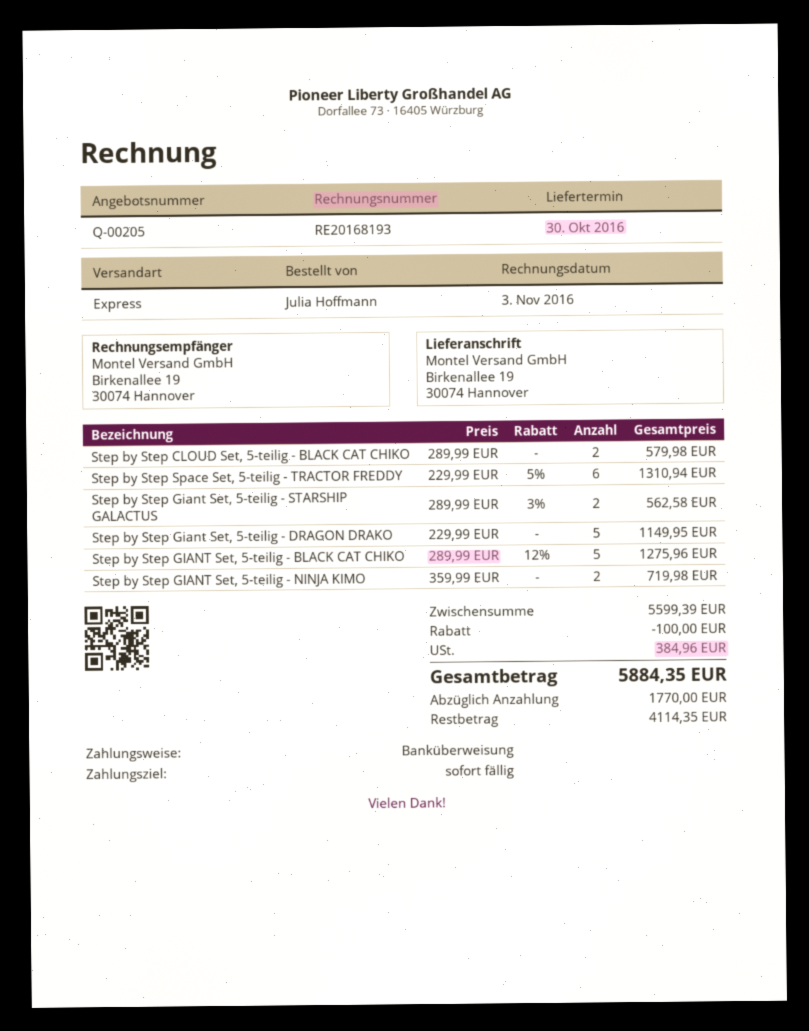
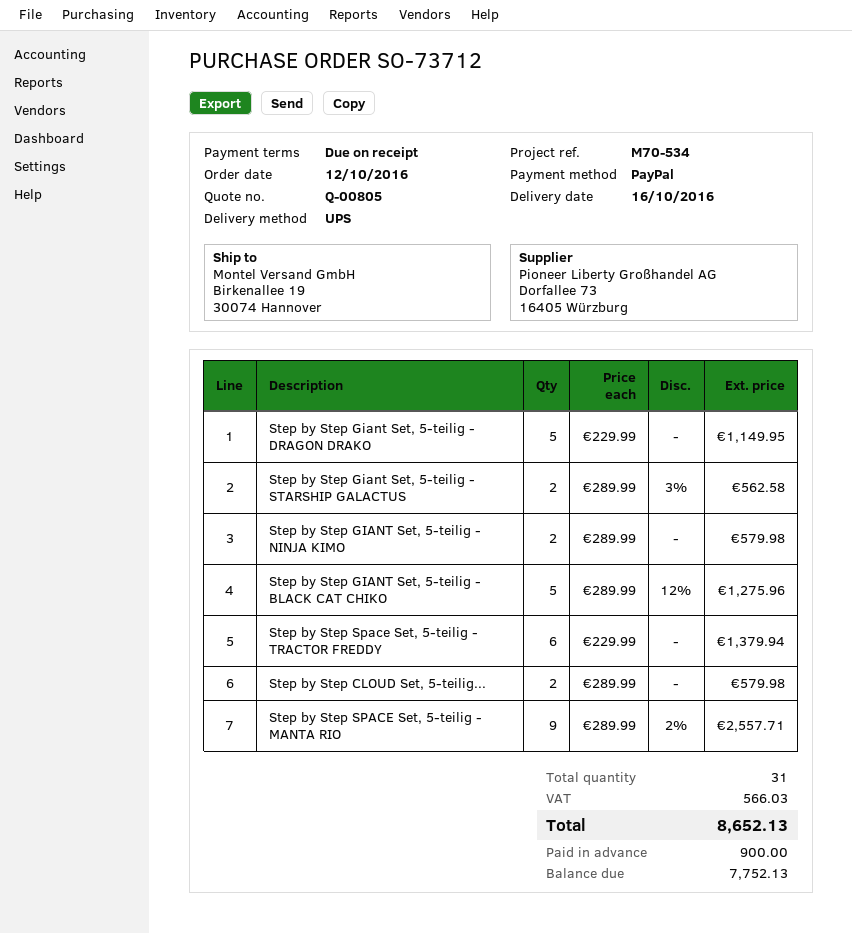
quote number: Q-00205 -> Q-00805
delivery date: 2016-10-30 -> 2016-10-16
payment method: bank transfer -> PayPal
shipping method: express -> UPS
Step by Step Space Set, 5-teilig - TRACTOR FREDDY: 6 x 229.99 - 5% = 1310.94 -> 6 x 229.99 = 1379.94
Step by Step GIANT Set, 5-teilig - NINJA KIMO: 2 x 359.99 = 719.98 -> 2 x 289.99 = 579.98
Step by Step SPACE Set, 5-teilig - MANTA RIO: none -> 9 x 289.99 - 2% = 2557.71
discount: 100.00 -> none
tax: 384.96 -> 566.03
total: 5884.35 -> 8652.13
deposit: 1770.00 -> 900.00
balance: 4114.35 -> 7752.13

